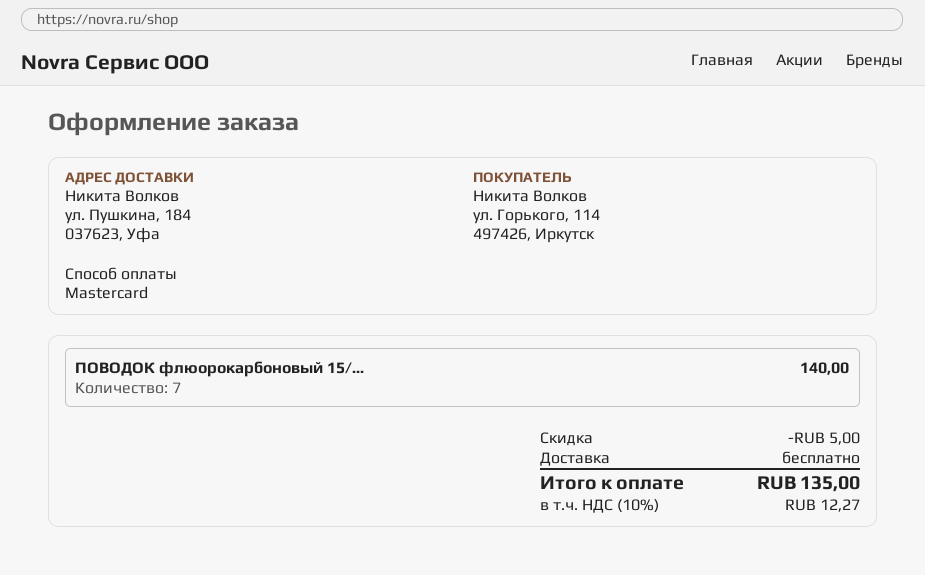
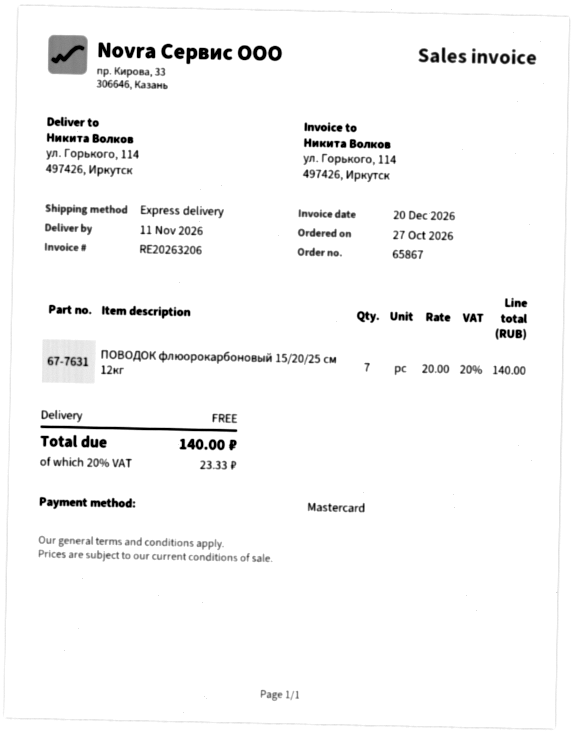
ship to: ул. Пушкина, 184, 037623, Уфа -> ул. Горького, 114, 497426, Иркутск
discount: 5.00 -> none
tax: 10% = 12.27 -> 20% = 23.33
total: 135.00 -> 140.00

